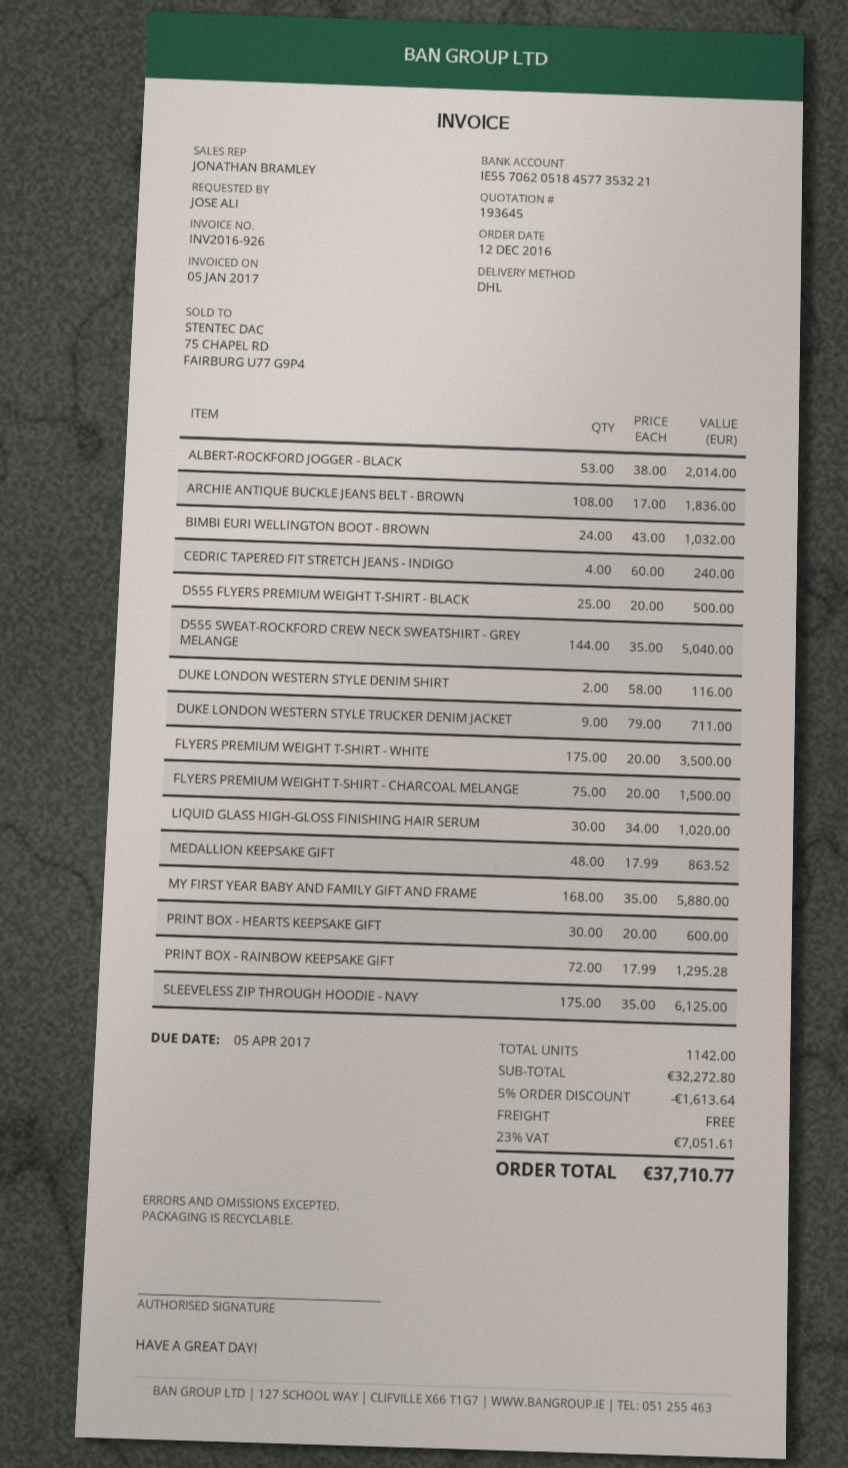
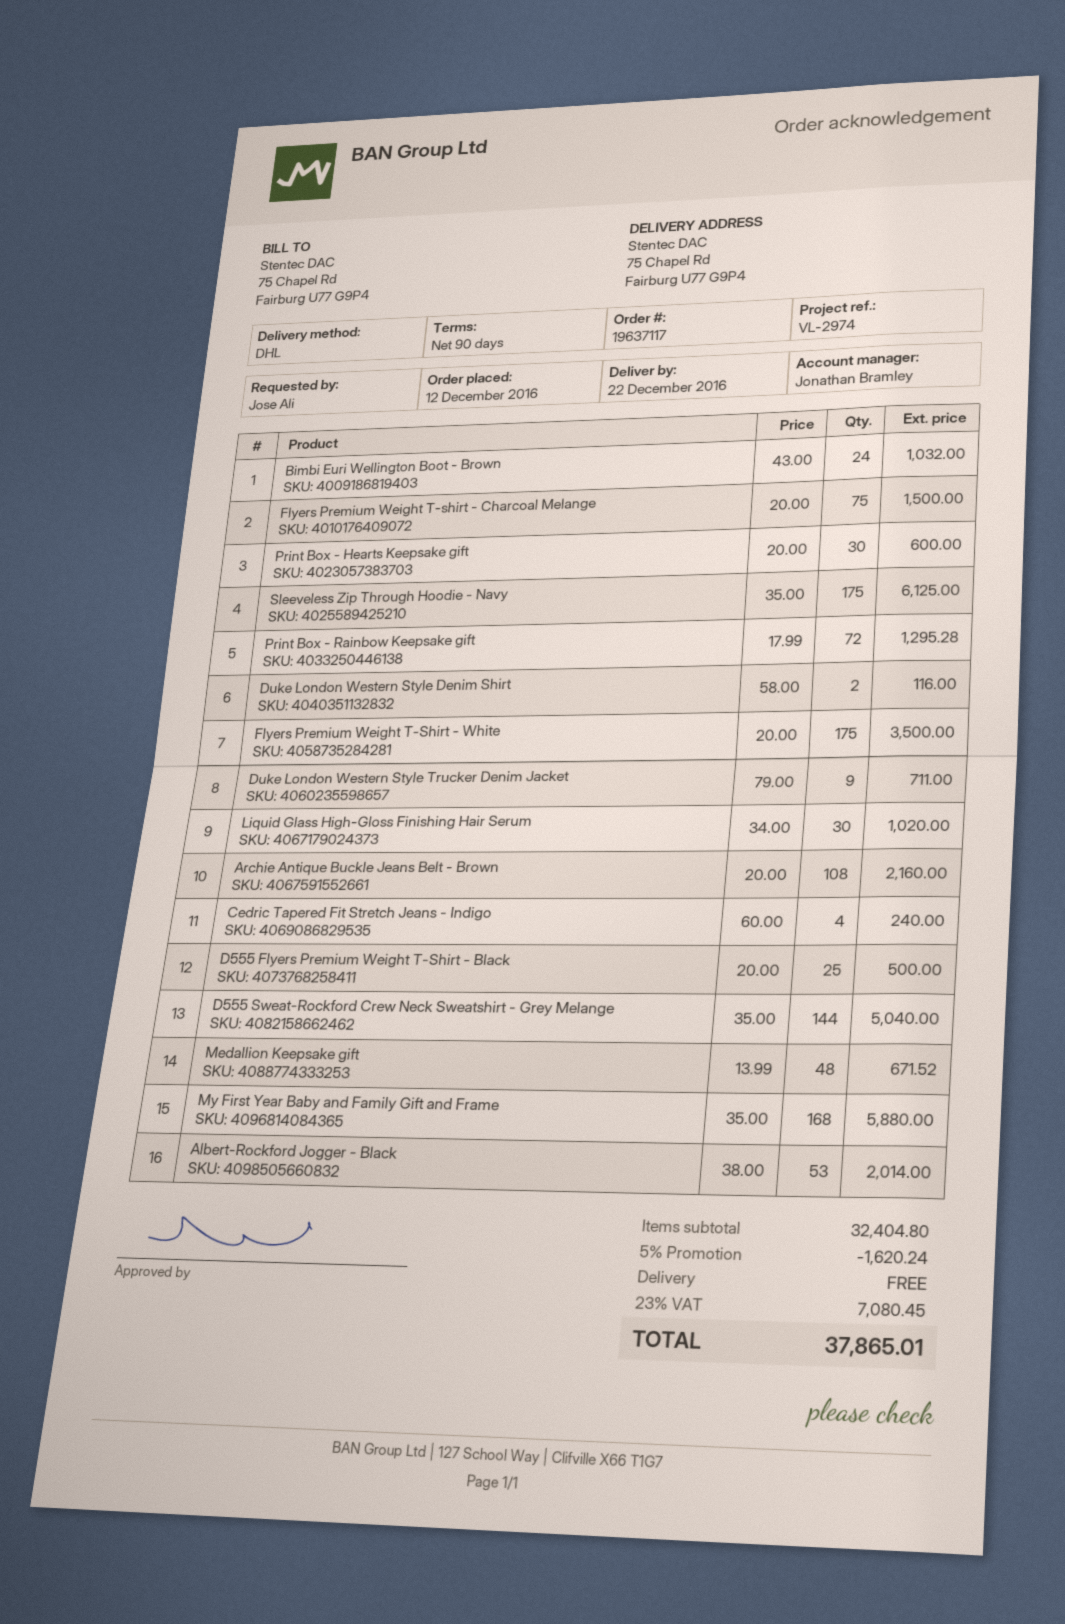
ARCHIE ANTIQUE BUCKLE JEANS BELT - BROWN: 108 x 17.00 = 1836.00 -> 108 x 20.00 = 2160.00
MEDALLION KEEPSAKE GIFT: 48 x 17.99 = 863.52 -> 48 x 13.99 = 671.52
subtotal: 32272.80 -> 32404.80
discount: 5% = 1613.64 -> 5% = 1620.24
tax: 23% = 7051.61 -> 23% = 7080.45
total: 37710.77 -> 37865.01

